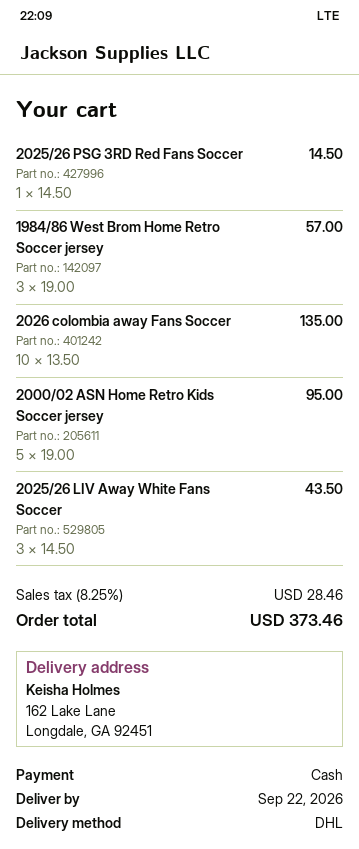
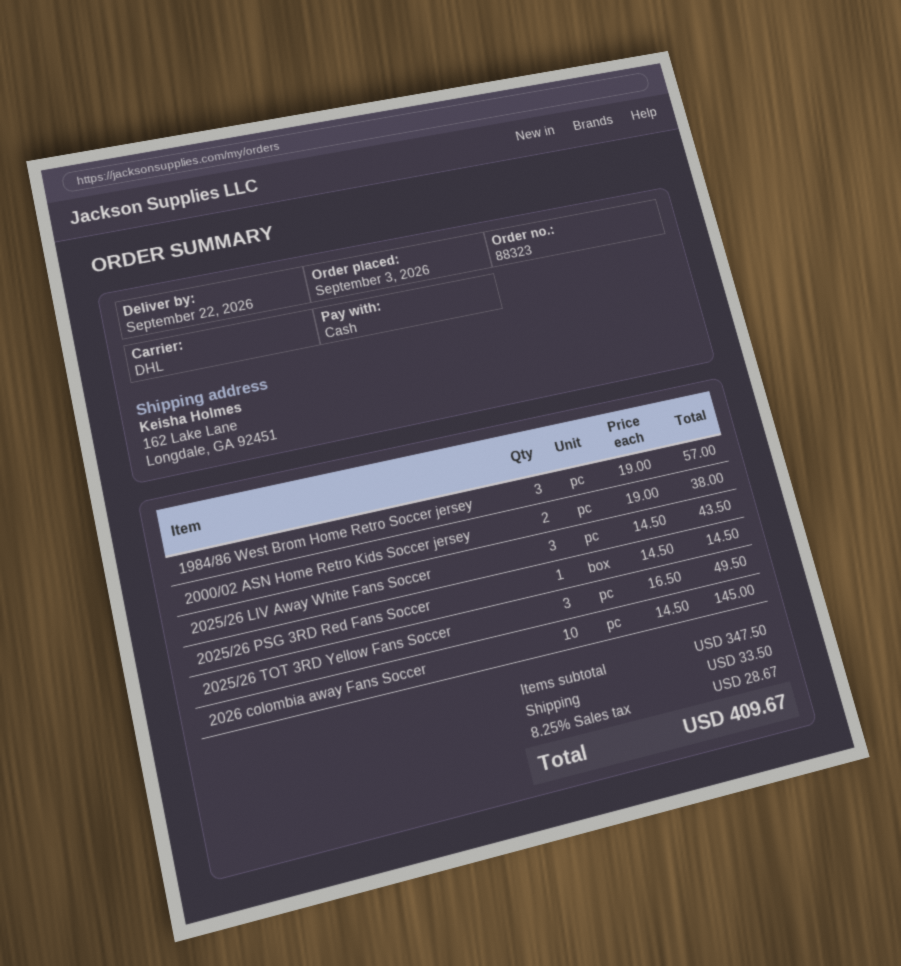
2026 colombia away Fans Soccer: 10 x 13.50 = 135.00 -> 10 x 14.50 = 145.00
2000/02 ASN Home Retro Kids Soccer jersey: 5 x 19.00 = 95.00 -> 2 x 19.00 = 38.00
2025/26 TOT 3RD Yellow Fans Soccer: none -> 3 x 16.50 = 49.50
shipping: none -> 33.50
tax: 8.25% = 28.46 -> 8.25% = 28.67
total: 373.46 -> 409.67

